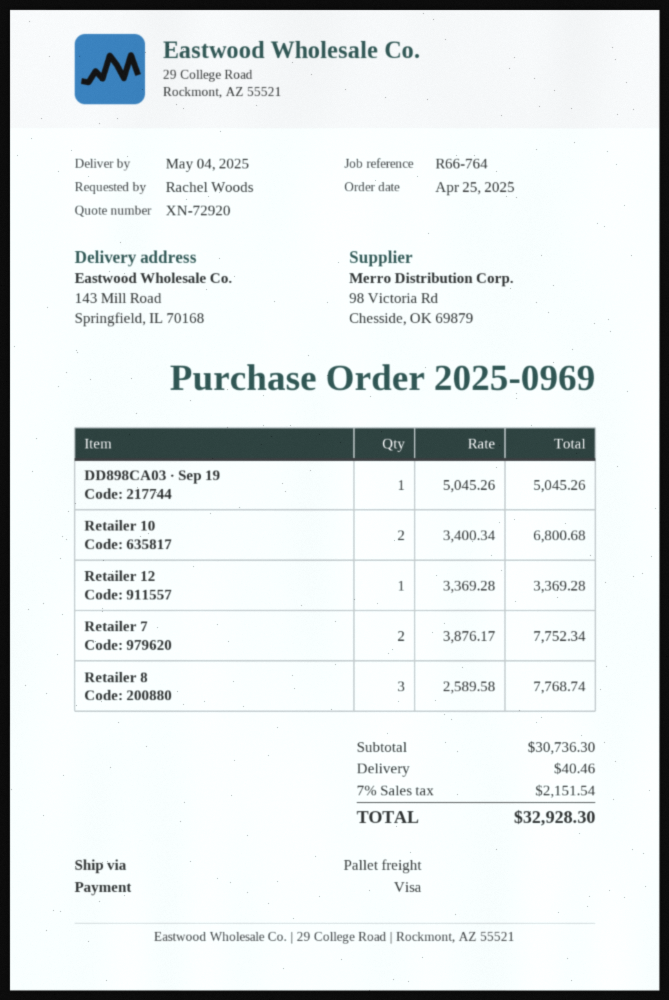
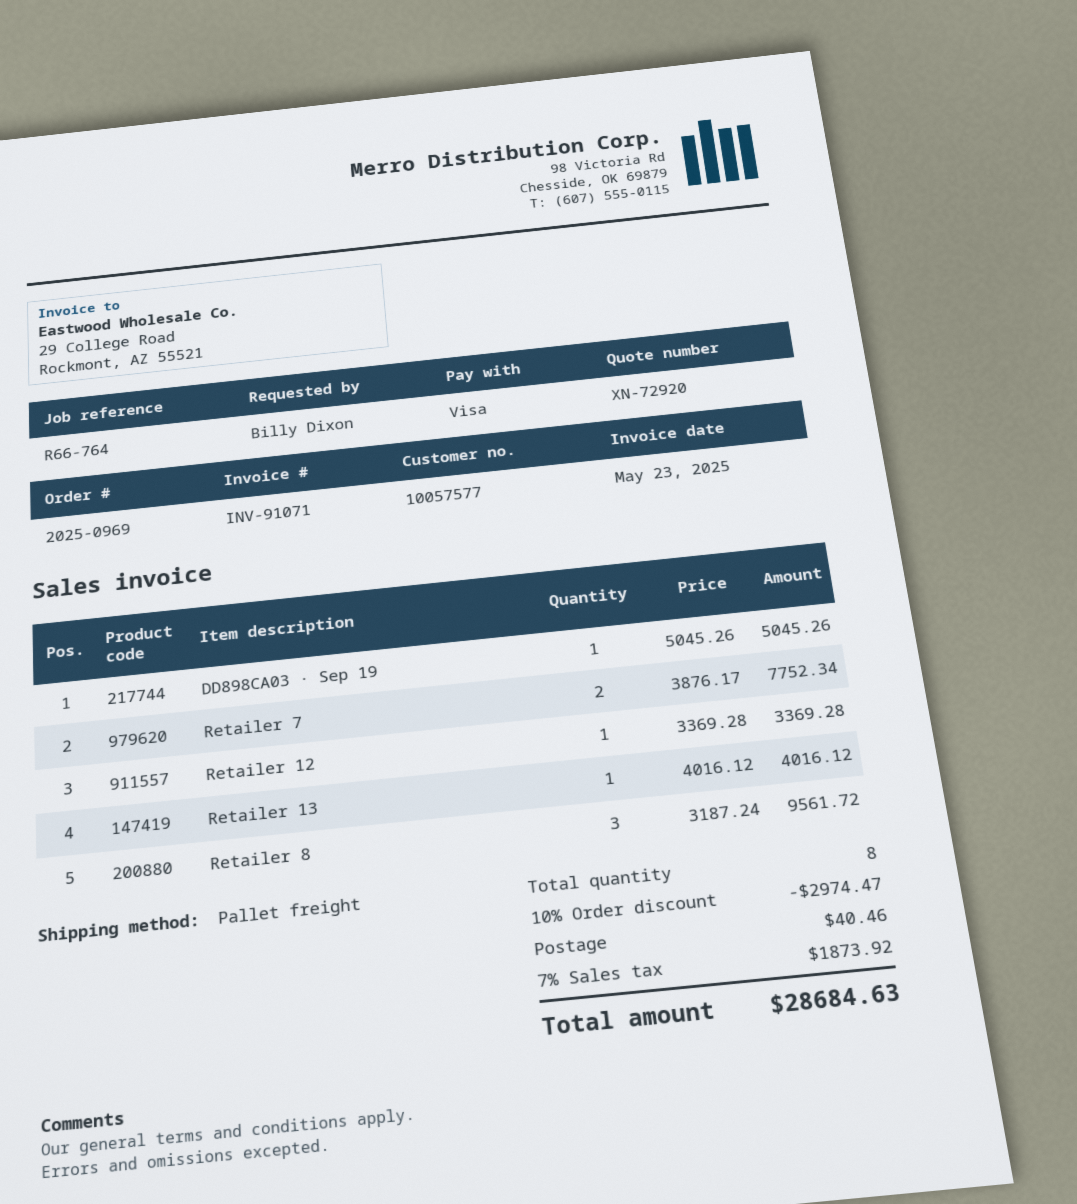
ordered by: Rachel Woods -> Billy Dixon
Retailer 10: 2 x 3400.34 = 6800.68 -> none
Retailer 8: 3 x 2589.58 = 7768.74 -> 3 x 3187.24 = 9561.72
Retailer 13: none -> 1 x 4016.12 = 4016.12
discount: none -> 10% = 2974.47
tax: 7% = 2151.54 -> 7% = 1873.92
total: 32928.30 -> 28684.63

